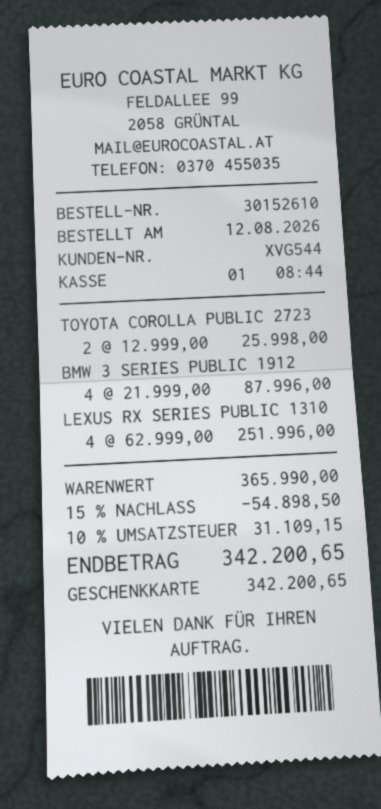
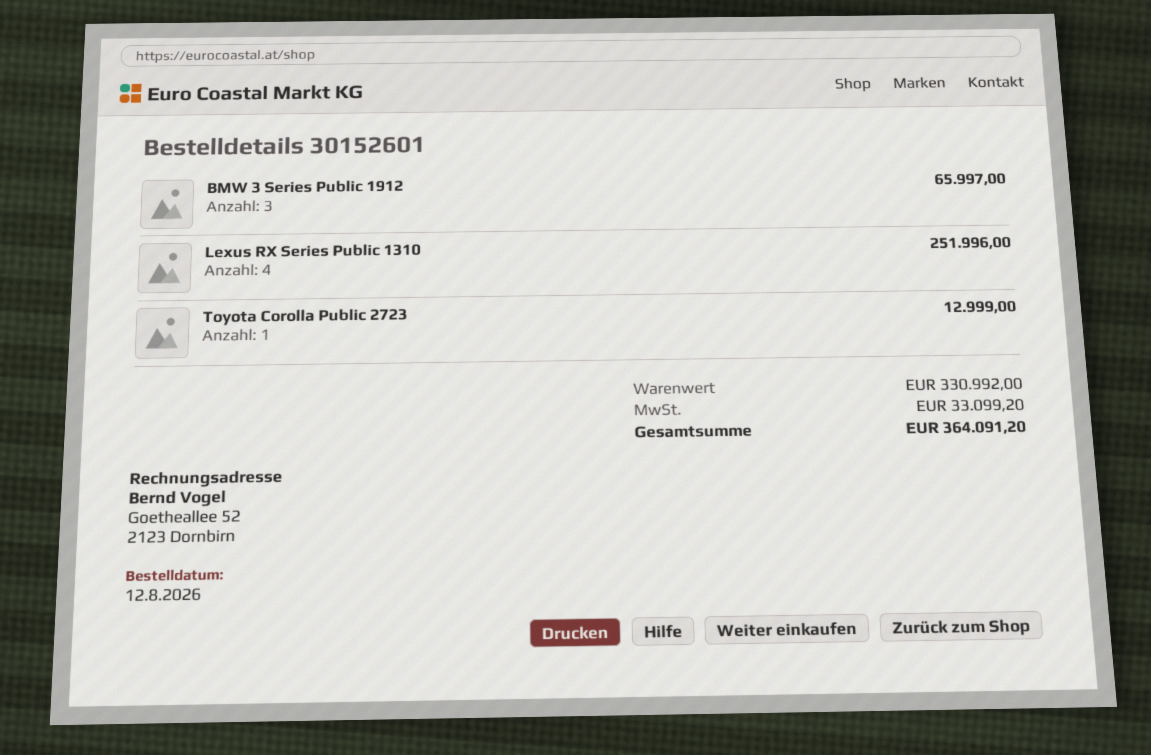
order number: 30152610 -> 30152601
TOYOTA COROLLA PUBLIC 2723: 2 for 25998.00 -> 1 for 12999.00
BMW 3 SERIES PUBLIC 1912: 4 for 87996.00 -> 3 for 65997.00
subtotal: 365990.00 -> 330992.00
discount: 15% = 54898.50 -> none
tax: 31109.15 -> 33099.20
total: 342200.65 -> 364091.20

